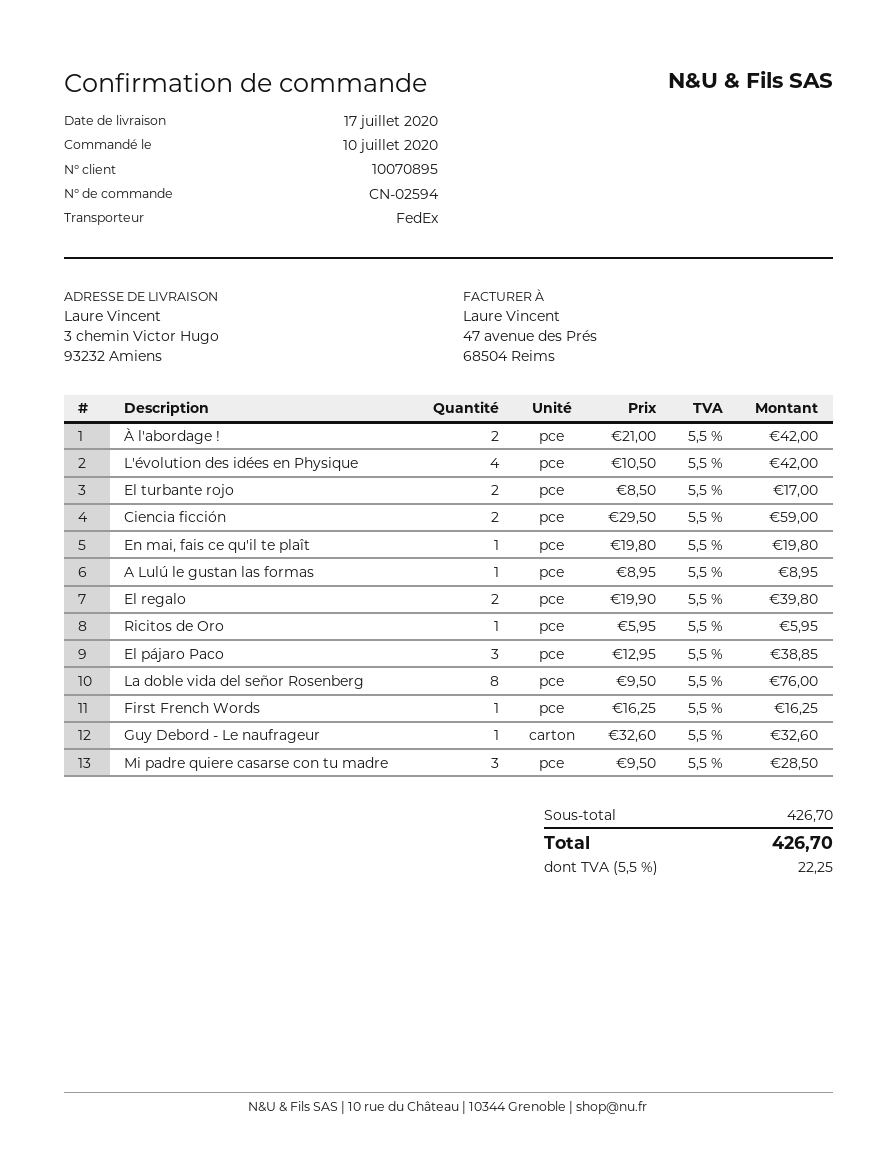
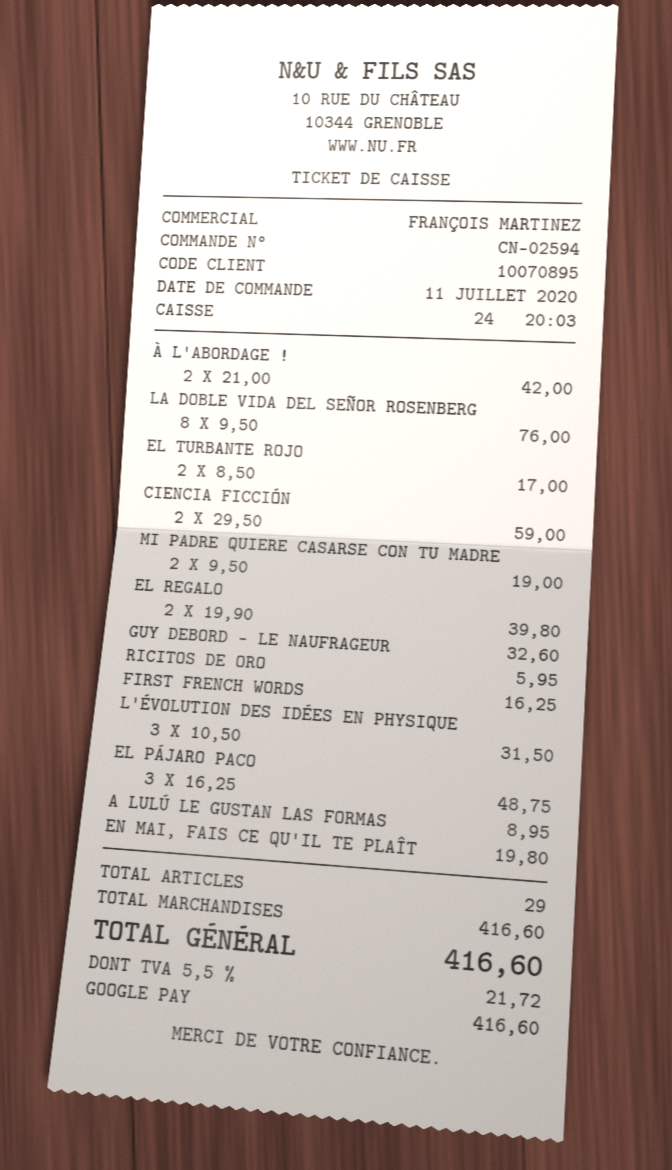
order date: 2020-07-10 -> 2020-07-11
L'évolution des idées en Physique: 4 x 10.50 = 42.00 -> 3 x 10.50 = 31.50
El pájaro Paco: 3 x 12.95 = 38.85 -> 3 x 16.25 = 48.75
Mi padre quiere casarse con tu madre: 3 x 9.50 = 28.50 -> 2 x 9.50 = 19.00
subtotal: 426.70 -> 416.60
tax: 5.5% = 22.25 -> 5.5% = 21.72
total: 426.70 -> 416.60

